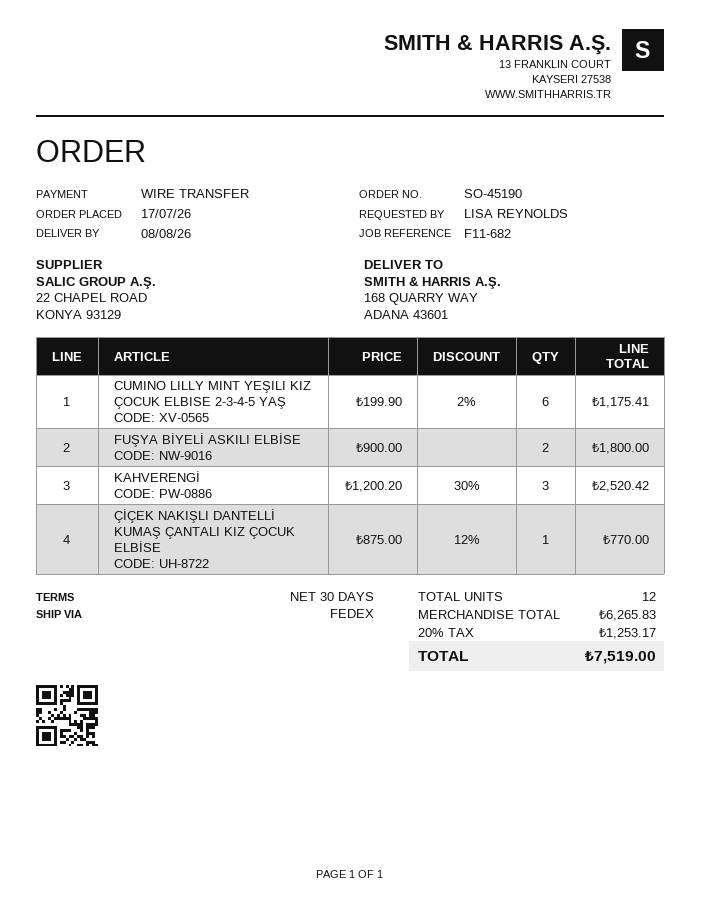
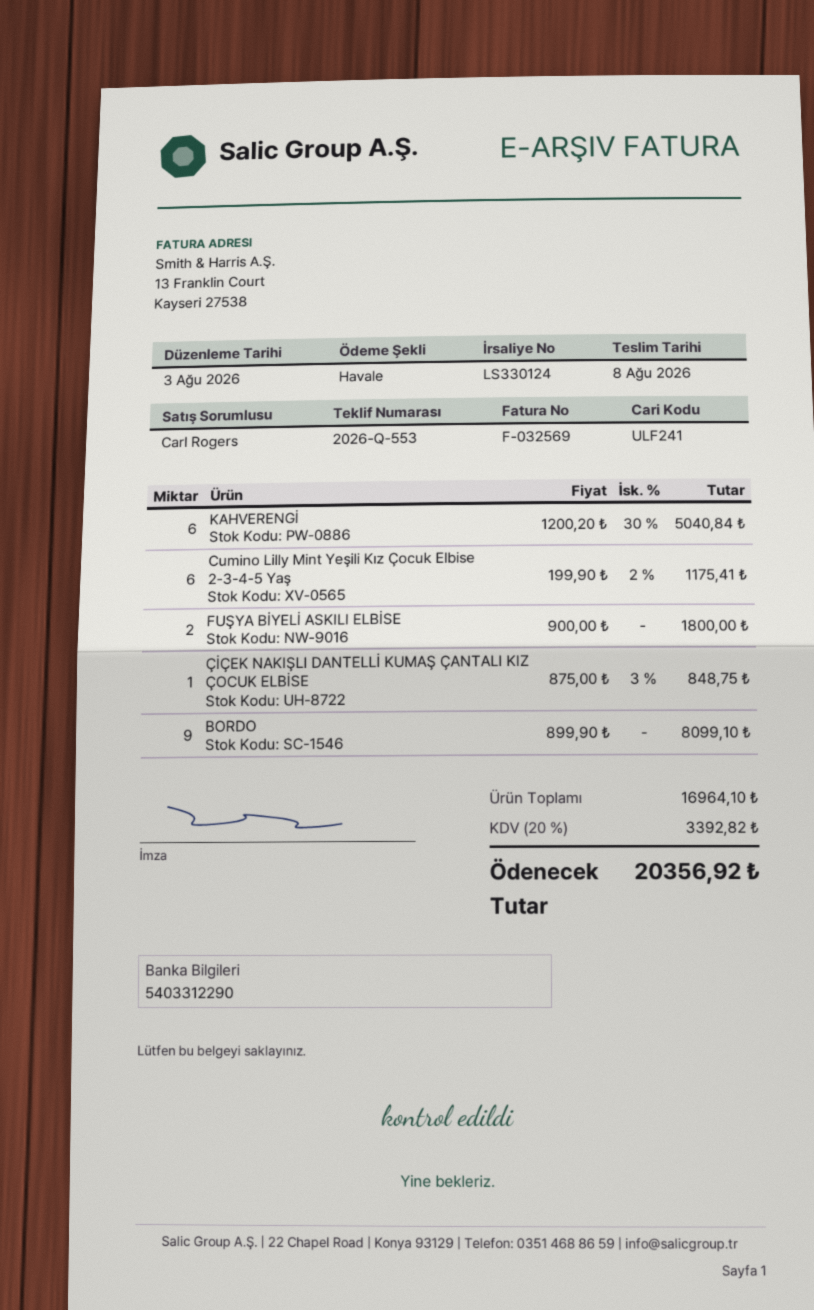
KAHVERENGİ: 3 x 1200.20 - 30% = 2520.42 -> 6 x 1200.20 - 30% = 5040.84
ÇİÇEK NAKIŞLI DANTELLİ KUMAŞ ÇANTALI KIZ ÇOCUK ELBİSE: 1 x 875.00 - 12% = 770.00 -> 1 x 875.00 - 3% = 848.75
BORDO: none -> 9 x 899.90 = 8099.10
subtotal: 6265.83 -> 16964.10
tax: 20% = 1253.17 -> 20% = 3392.82
total: 7519.00 -> 20356.92

